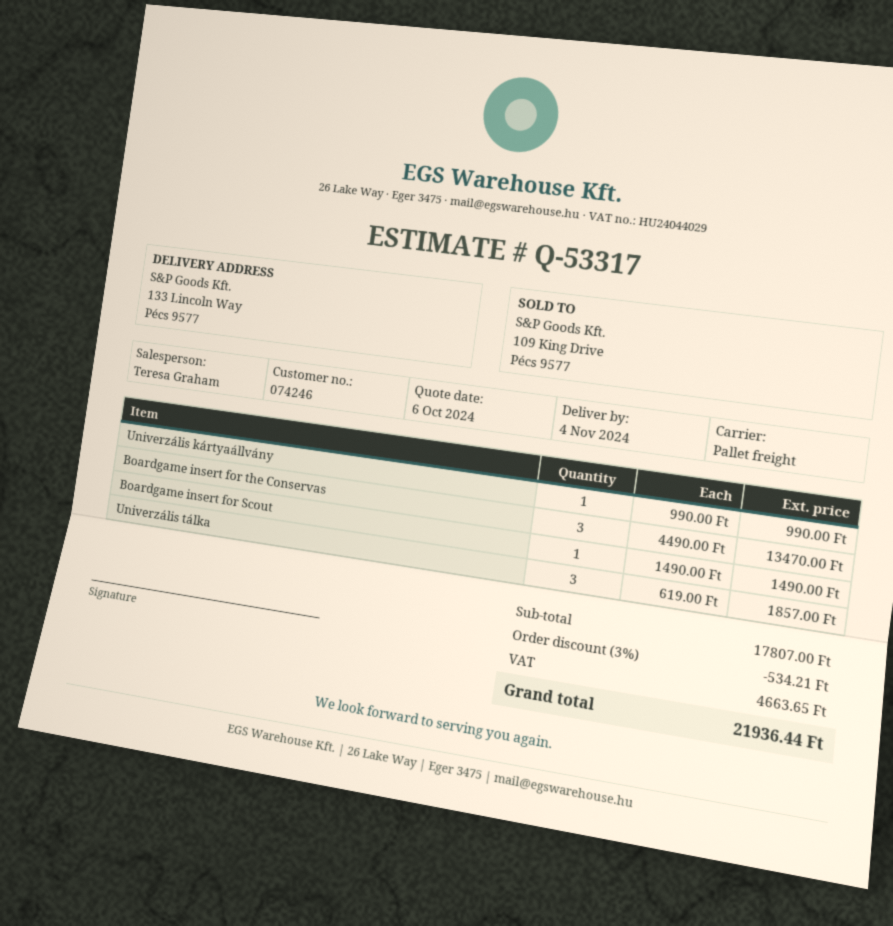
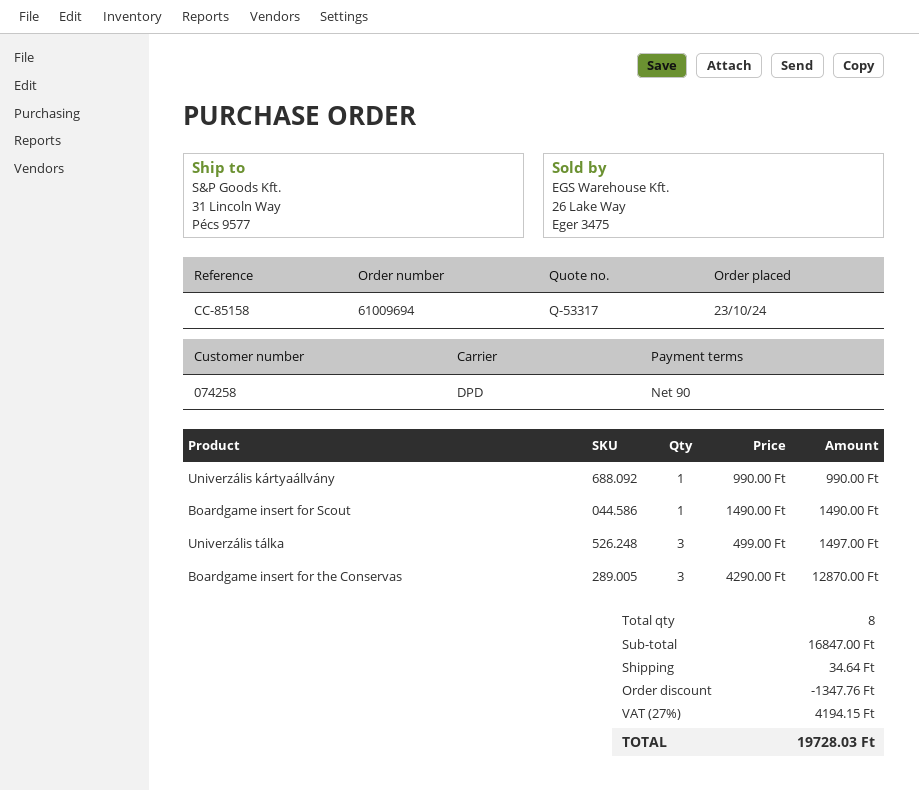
customer number: 074246 -> 074258
shipping method: pallet freight -> DPD
ship to: 133 Lincoln Way, Pécs 9577 -> 31 Lincoln Way, Pécs 9577
Boardgame insert for the Conservas: 3 x 4490.00 = 13470.00 -> 3 x 4290.00 = 12870.00
Univerzális tálka: 3 x 619.00 = 1857.00 -> 3 x 499.00 = 1497.00
subtotal: 17807.00 -> 16847.00
discount: 534.21 -> 1347.76
shipping: none -> 34.64
tax: 4663.65 -> 4194.15
total: 21936.44 -> 19728.03

